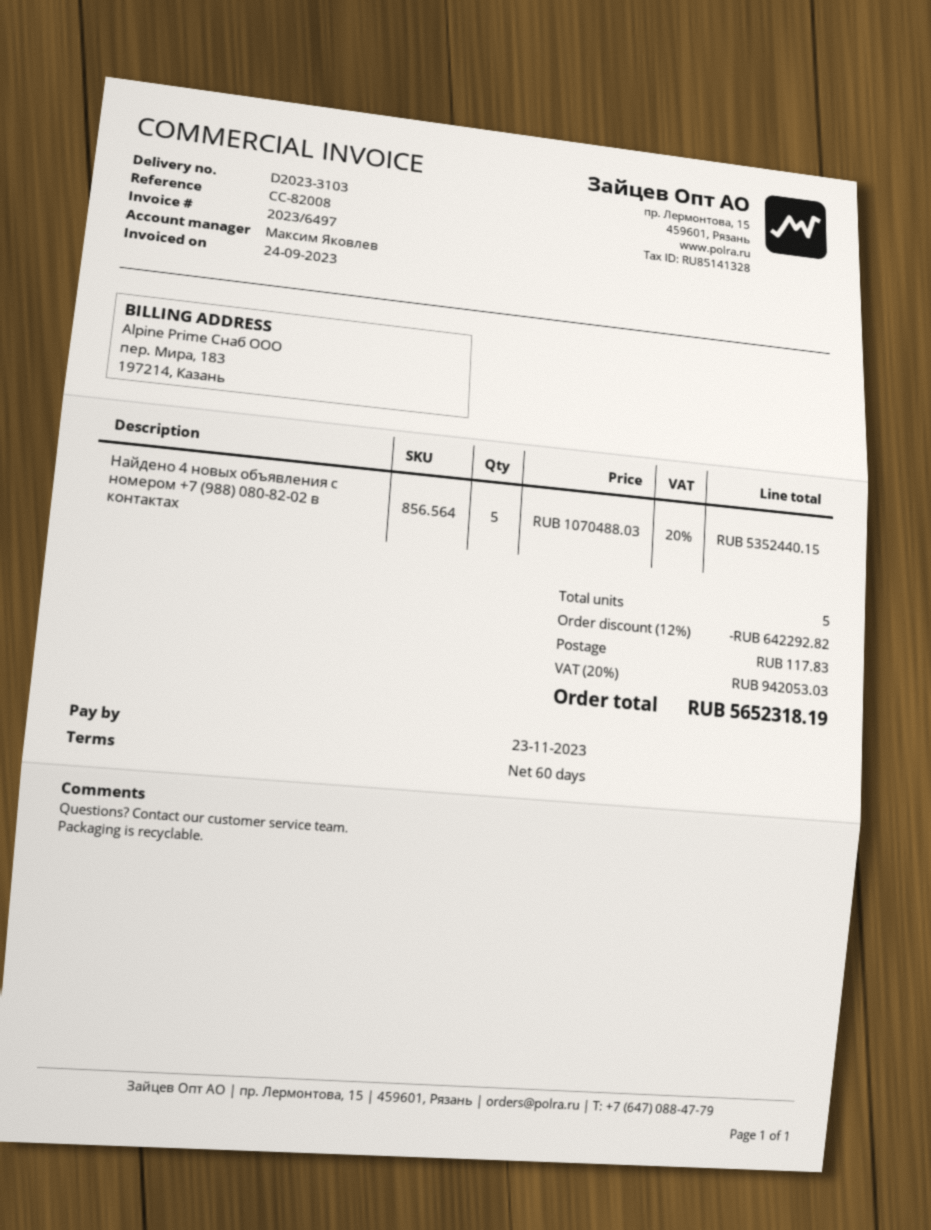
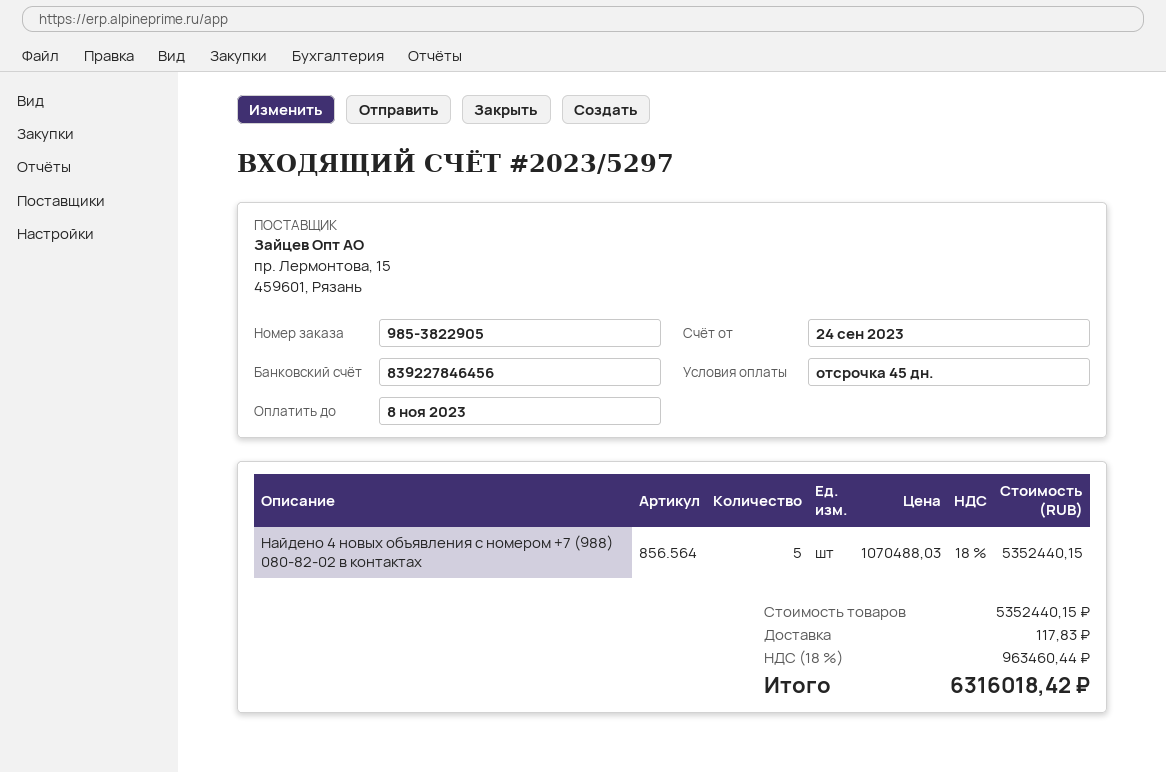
invoice number: 2023/6497 -> 2023/5297
payment terms: 60 days -> 45 days
due date: 2023-11-23 -> 2023-11-08
discount: 12% = 642292.82 -> none
tax: 20% = 942053.03 -> 18% = 963460.44
total: 5652318.19 -> 6316018.42

